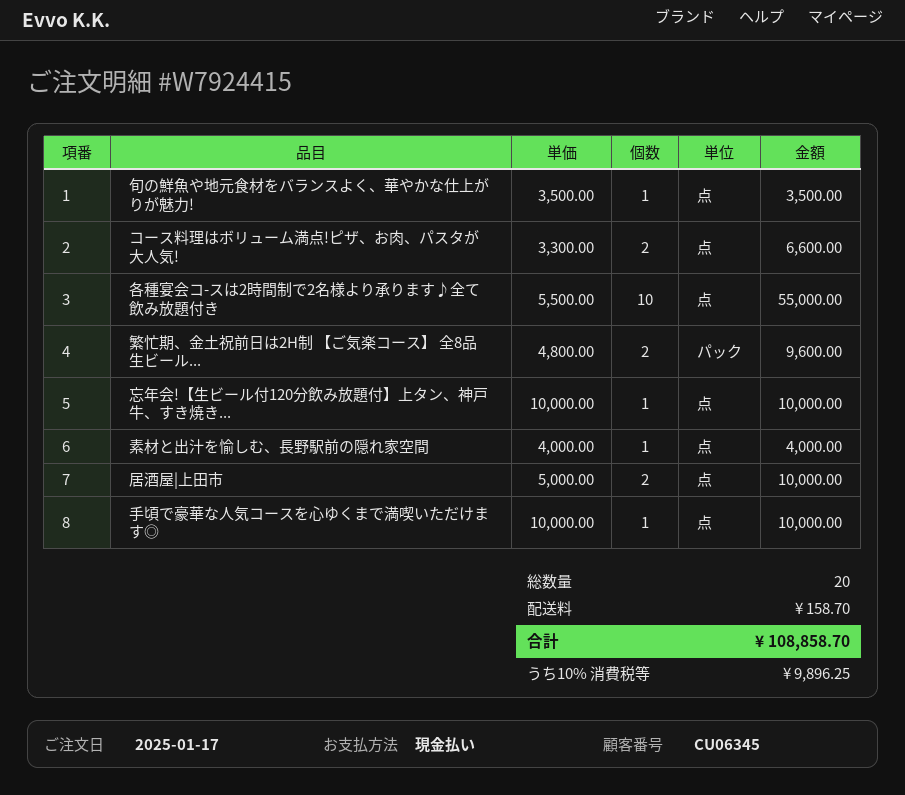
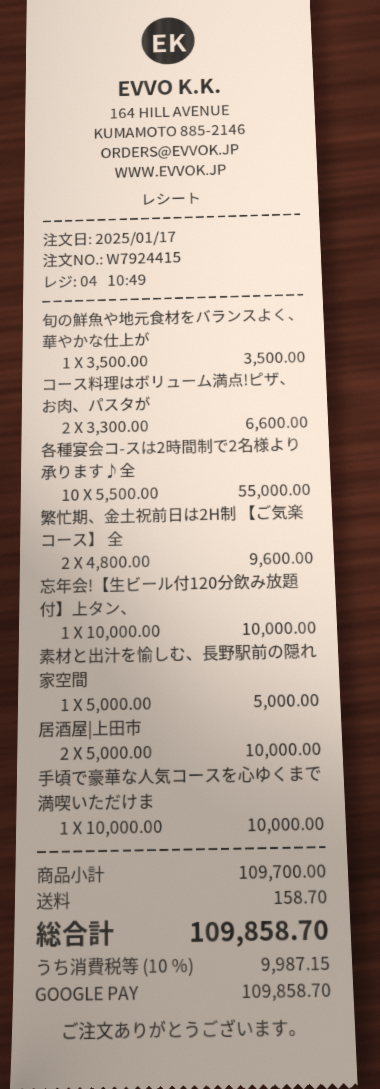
payment method: cash -> Google Pay
素材と出汁を愉しむ、長野駅前の隠れ家空間: 1 x 4000.00 = 4000.00 -> 1 x 5000.00 = 5000.00
tax: 10% = 9896.25 -> 10% = 9987.15
total: 108858.70 -> 109858.70

